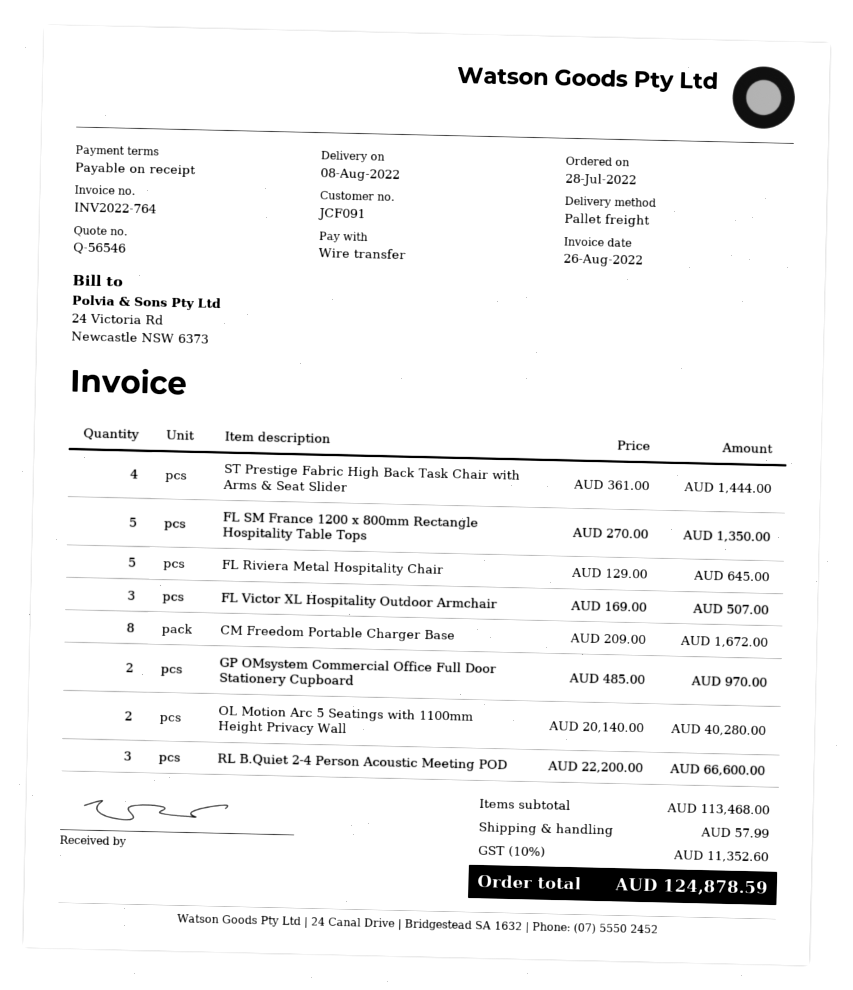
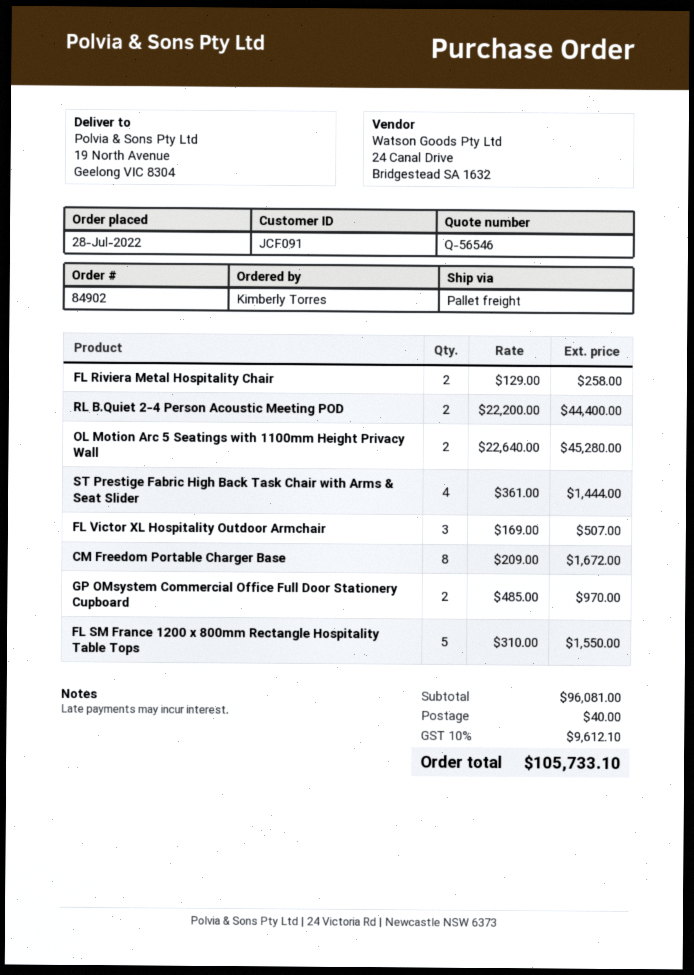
FL SM France 1200 x 800mm Rectangle Hospitality Table Tops: 5 x 270.00 = 1350.00 -> 5 x 310.00 = 1550.00
FL Riviera Metal Hospitality Chair: 5 x 129.00 = 645.00 -> 2 x 129.00 = 258.00
OL Motion Arc 5 Seatings with 1100mm Height Privacy Wall: 2 x 20140.00 = 40280.00 -> 2 x 22640.00 = 45280.00
RL B.Quiet 2-4 Person Acoustic Meeting POD: 3 x 22200.00 = 66600.00 -> 2 x 22200.00 = 44400.00
subtotal: 113468.00 -> 96081.00
shipping: 57.99 -> 40.00
tax: 10% = 11352.60 -> 10% = 9612.10
total: 124878.59 -> 105733.10

